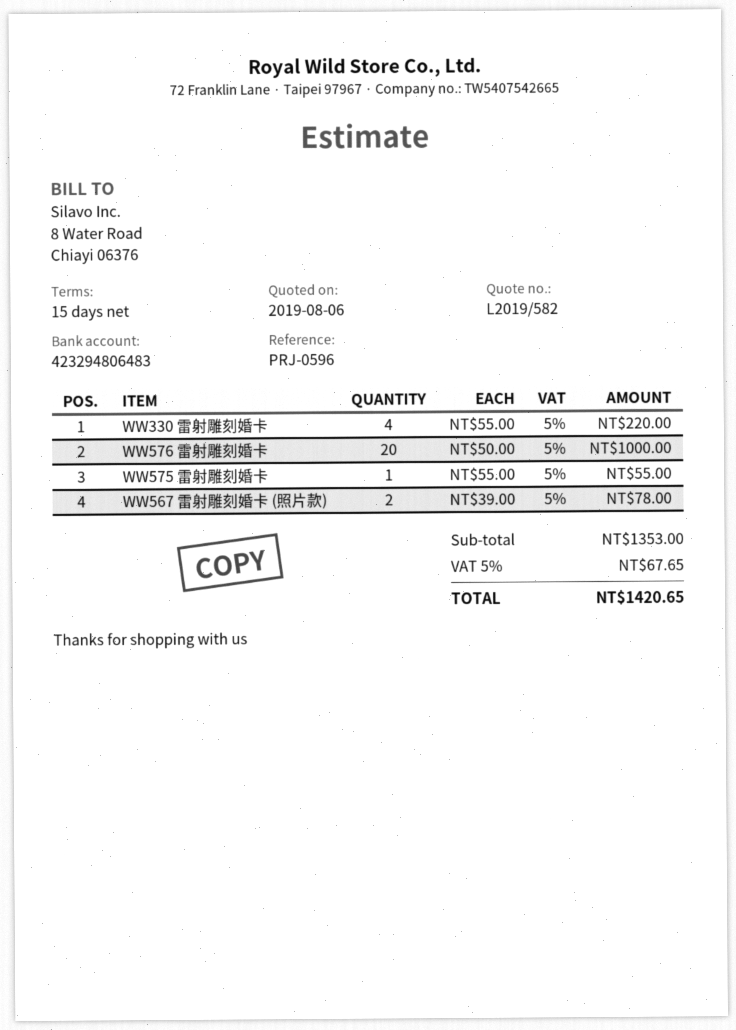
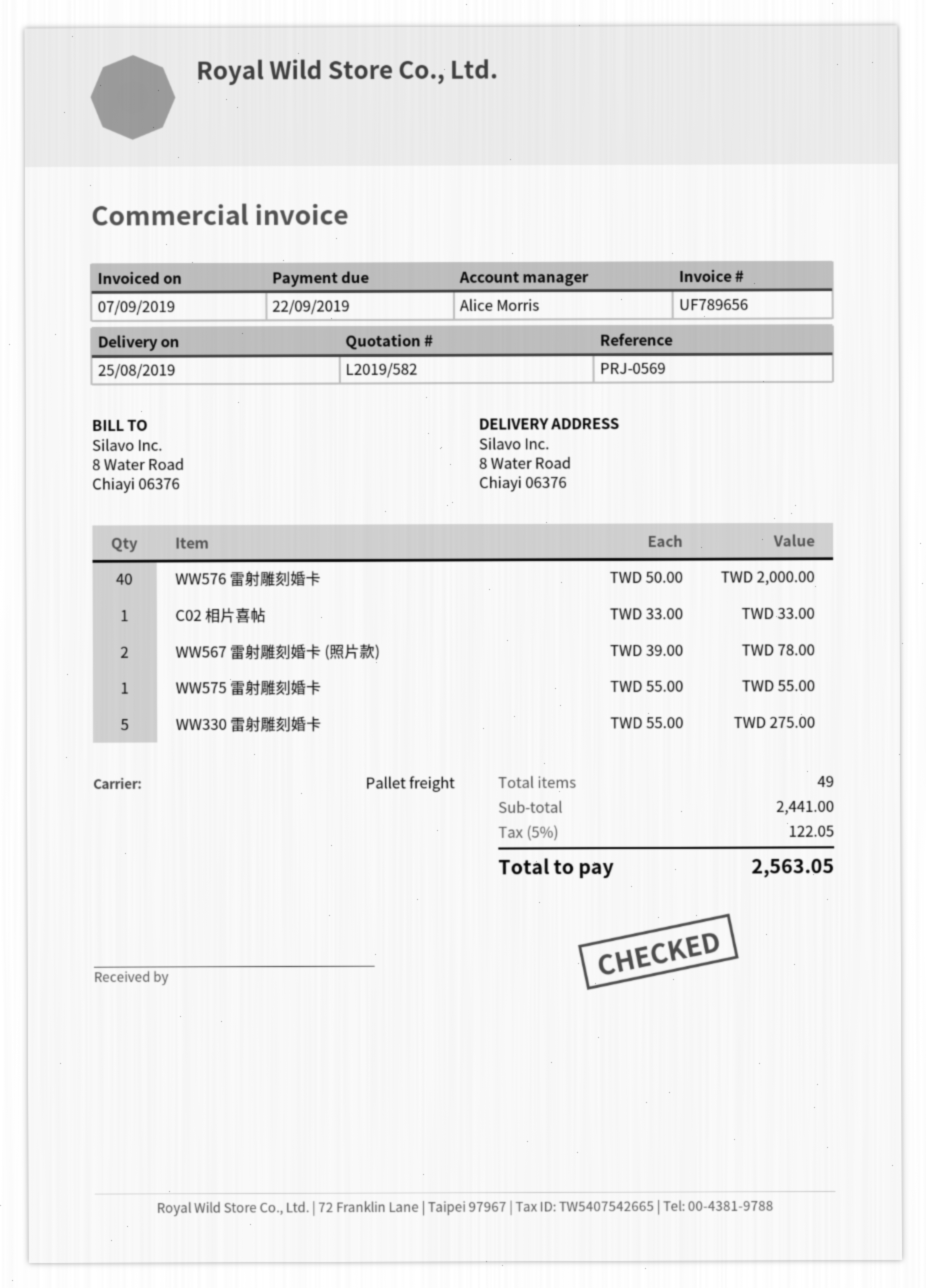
reference: PRJ-0596 -> PRJ-0569
WW330 雷射雕刻婚卡: 4 x 55.00 = 220.00 -> 5 x 55.00 = 275.00
WW576 雷射雕刻婚卡: 20 x 50.00 = 1000.00 -> 40 x 50.00 = 2000.00
C02 相片喜帖: none -> 1 x 33.00 = 33.00
subtotal: 1353.00 -> 2441.00
tax: 5% = 67.65 -> 5% = 122.05
total: 1420.65 -> 2563.05

